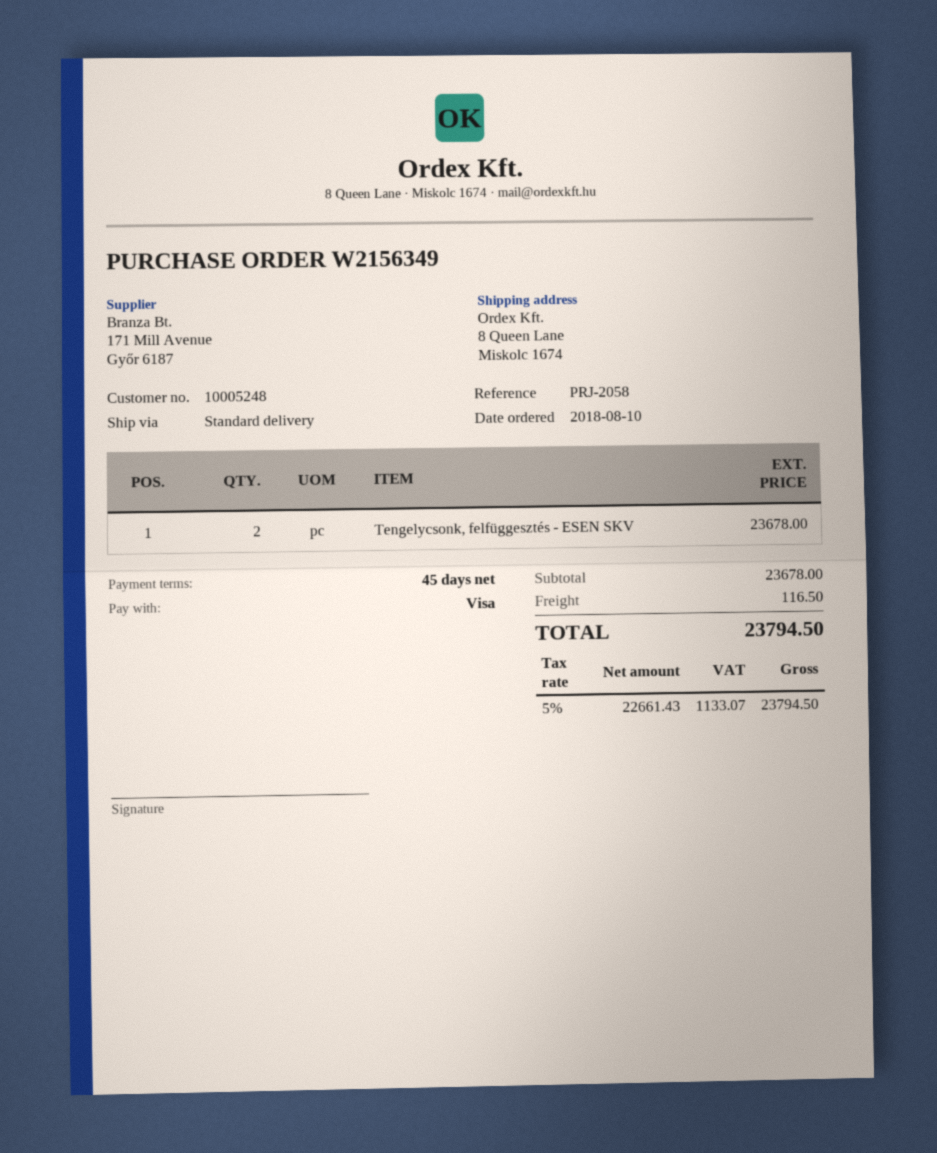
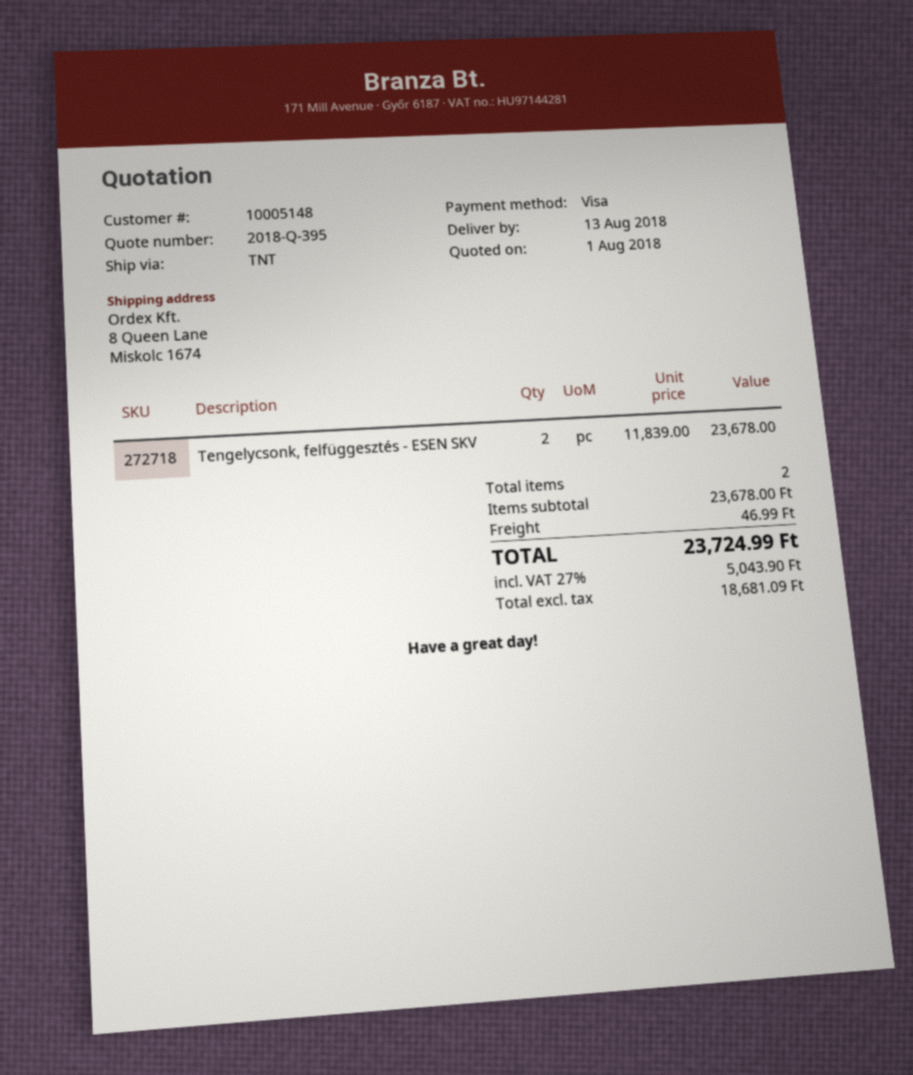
customer number: 10005248 -> 10005148
shipping method: standard -> TNT
shipping: 116.50 -> 46.99
net: 22661.43 -> 18681.09
tax: 5% = 1133.07 -> 27% = 5043.90
total: 23794.50 -> 23724.99

